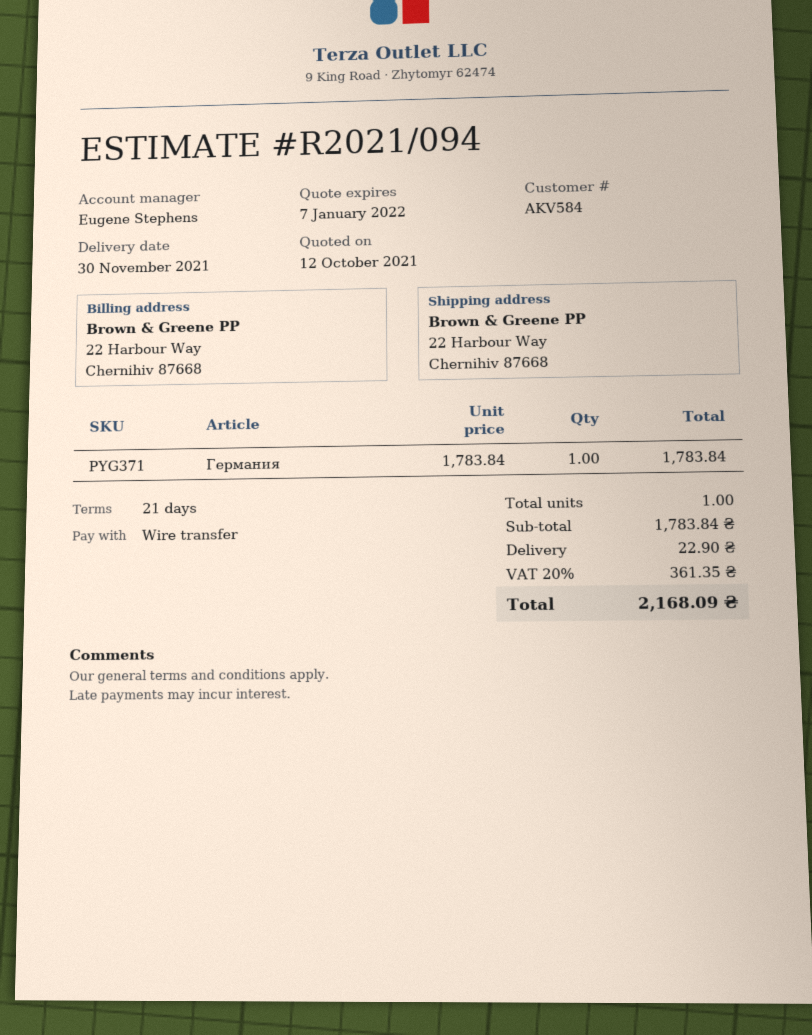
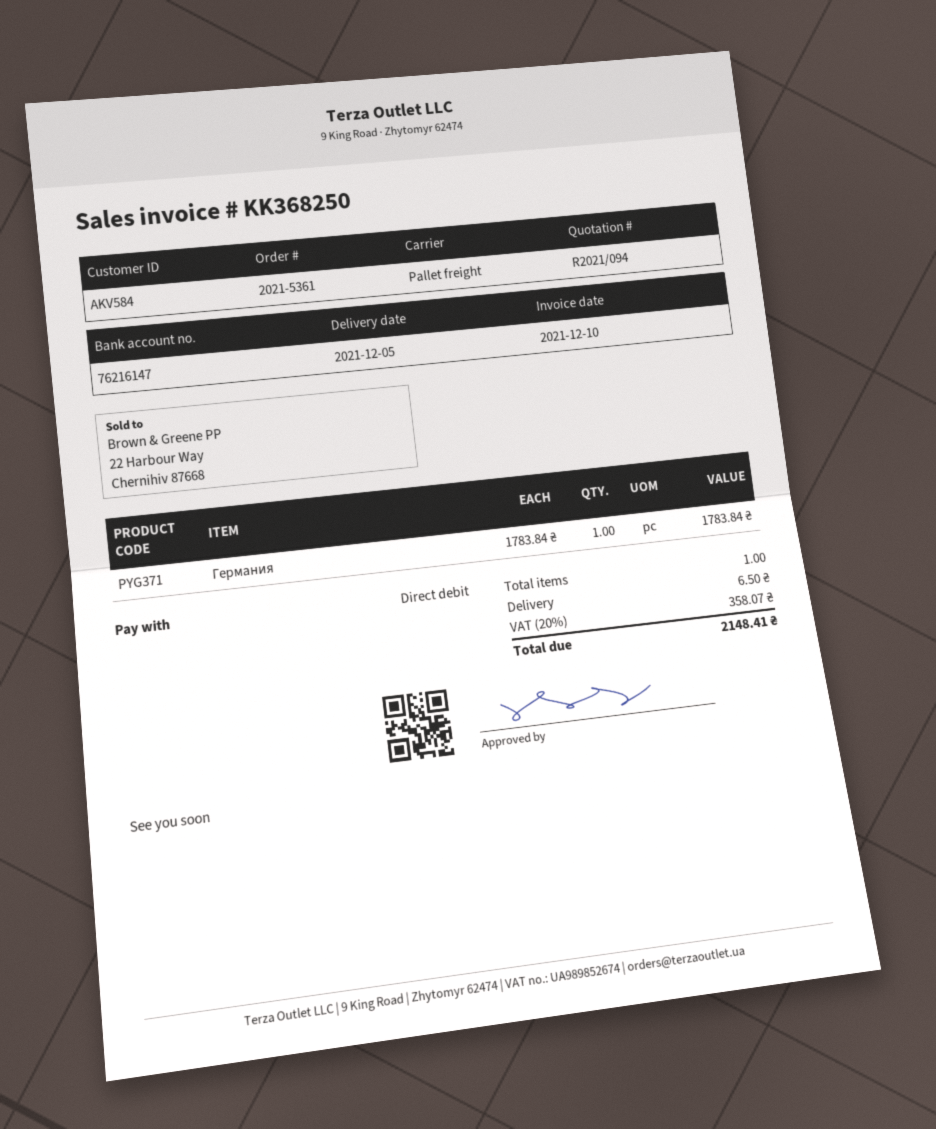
delivery date: 2021-11-30 -> 2021-12-05
payment method: bank transfer -> direct debit
shipping: 22.90 -> 6.50
tax: 20% = 361.35 -> 20% = 358.07
total: 2168.09 -> 2148.41

